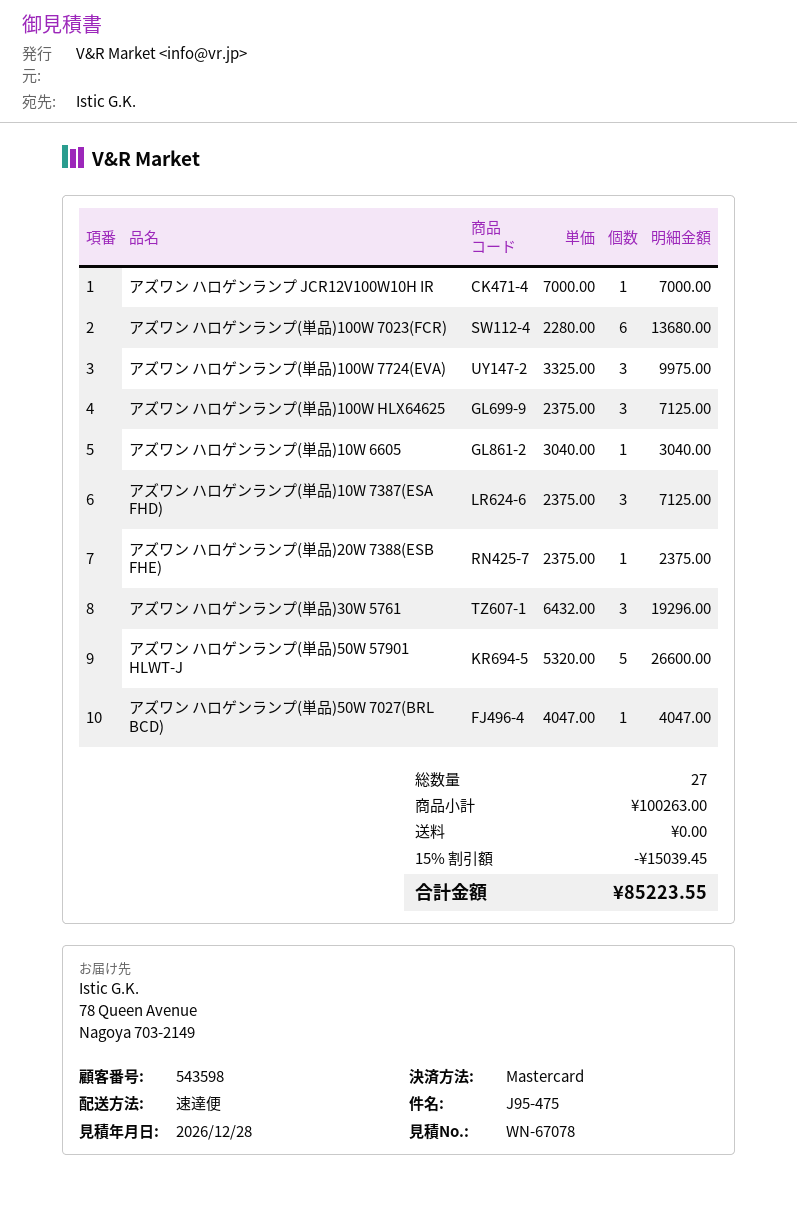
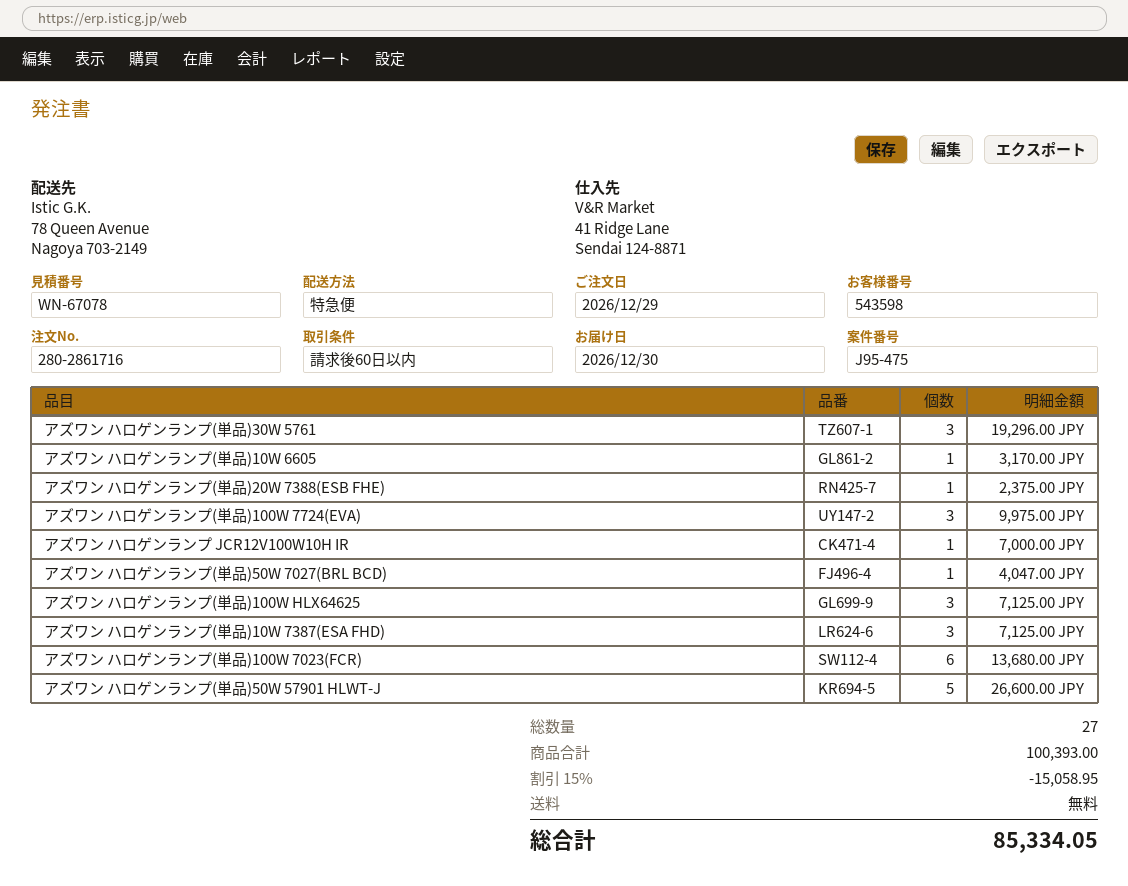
アズワン ハロゲンランプ(単品)10W 6605: 1 for 3040.00 -> 1 for 3170.00
subtotal: 100263.00 -> 100393.00
discount: 15% = 15039.45 -> 15% = 15058.95
total: 85223.55 -> 85334.05

